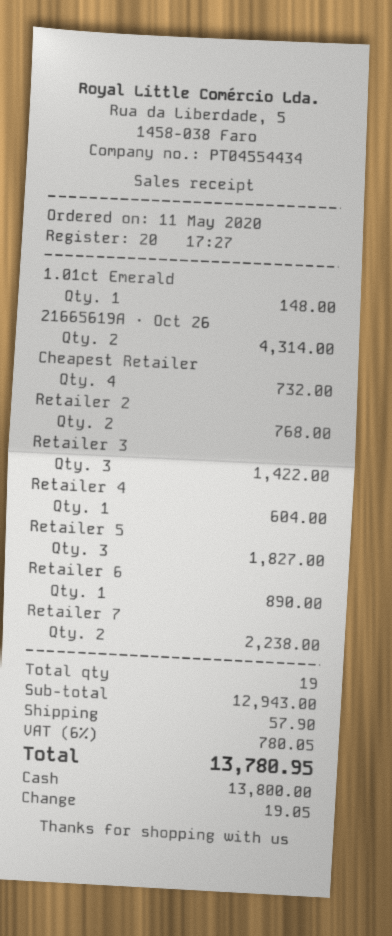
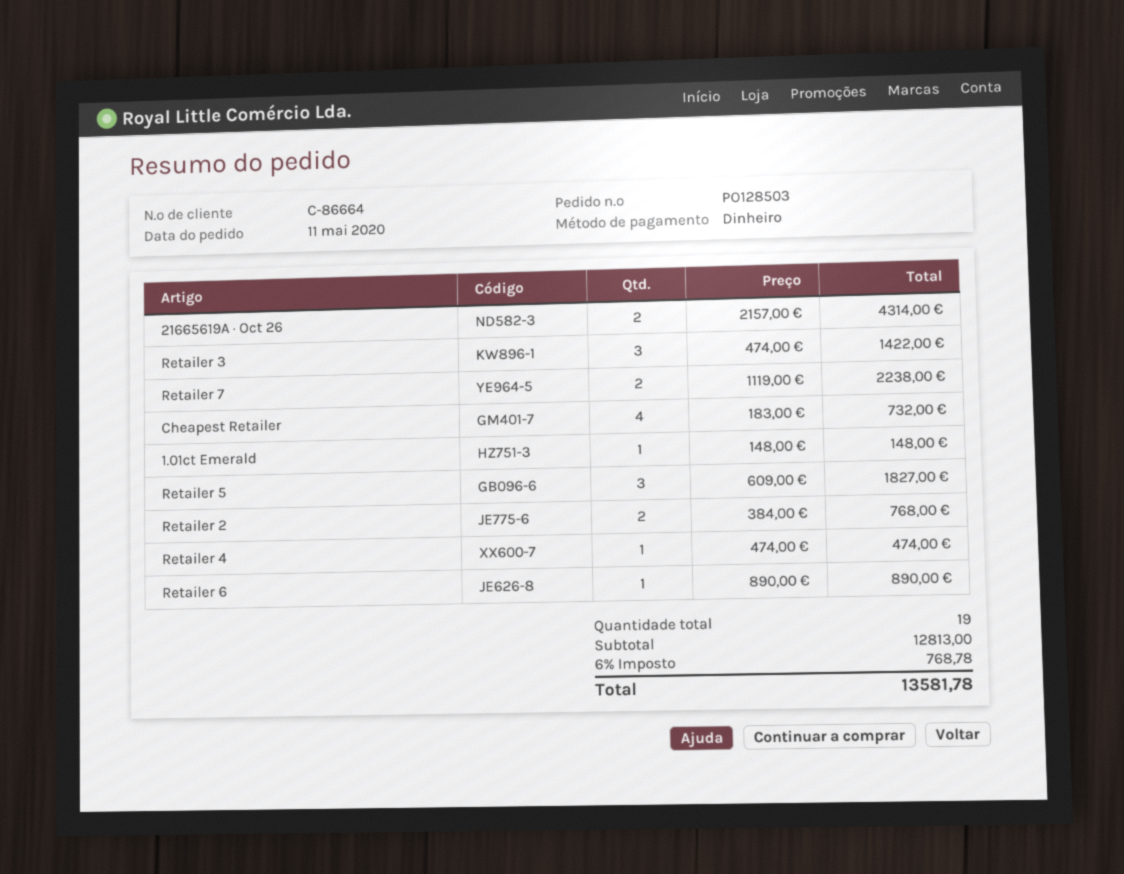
Retailer 4: 1 for 604.00 -> 1 for 474.00
subtotal: 12943.00 -> 12813.00
shipping: 57.90 -> none
tax: 6% = 780.05 -> 6% = 768.78
total: 13780.95 -> 13581.78

